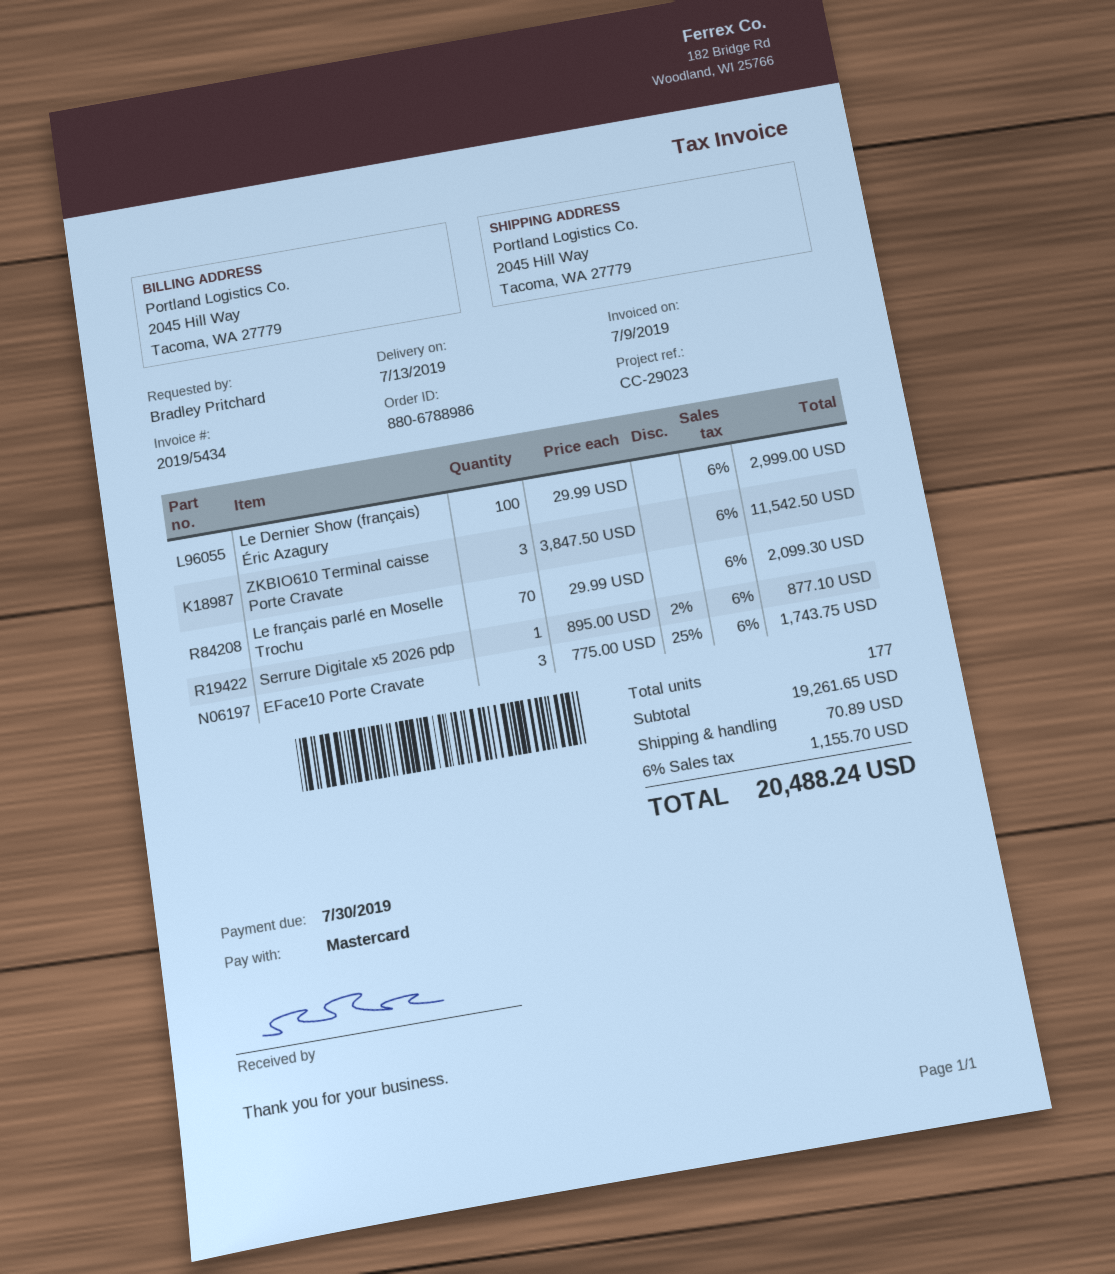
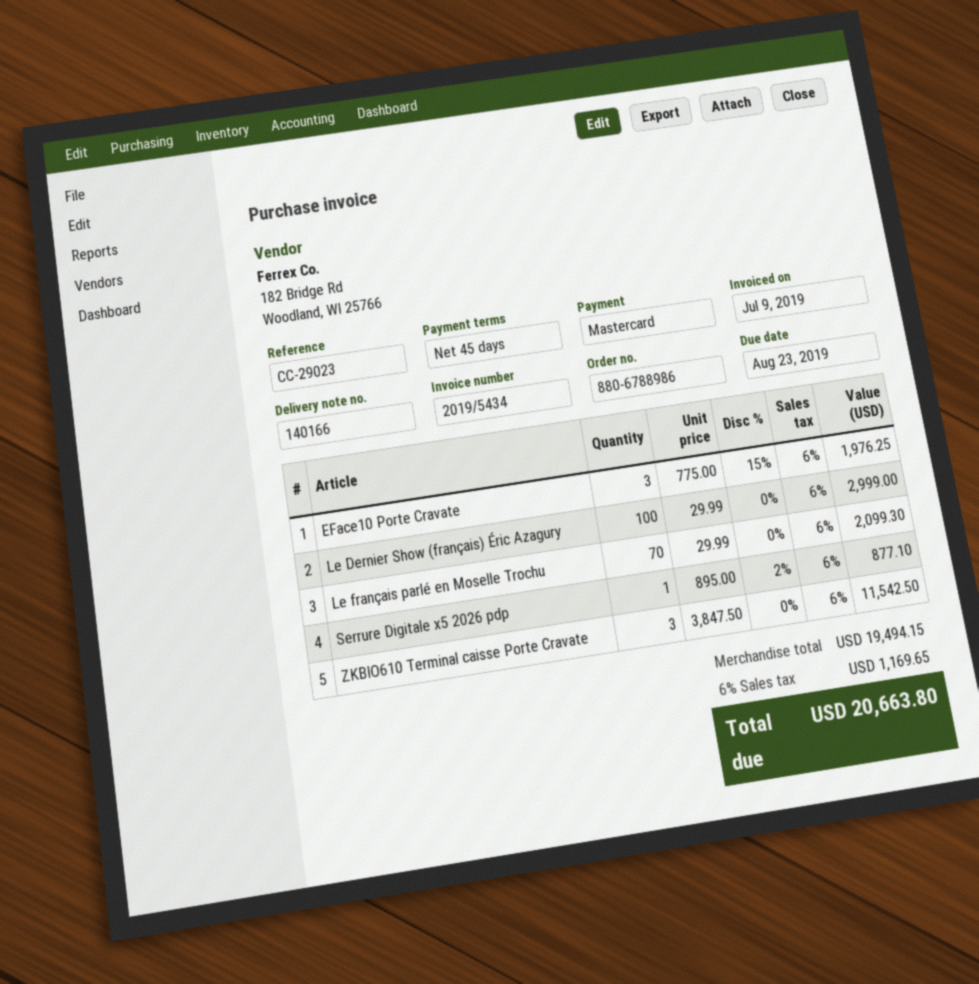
due date: 2019-07-30 -> 2019-08-23
EFace10 Porte Cravate: 3 x 775.00 - 25% = 1743.75 -> 3 x 775.00 - 15% = 1976.25
subtotal: 19261.65 -> 19494.15
shipping: 70.89 -> none
tax: 6% = 1155.70 -> 6% = 1169.65
total: 20488.24 -> 20663.80

